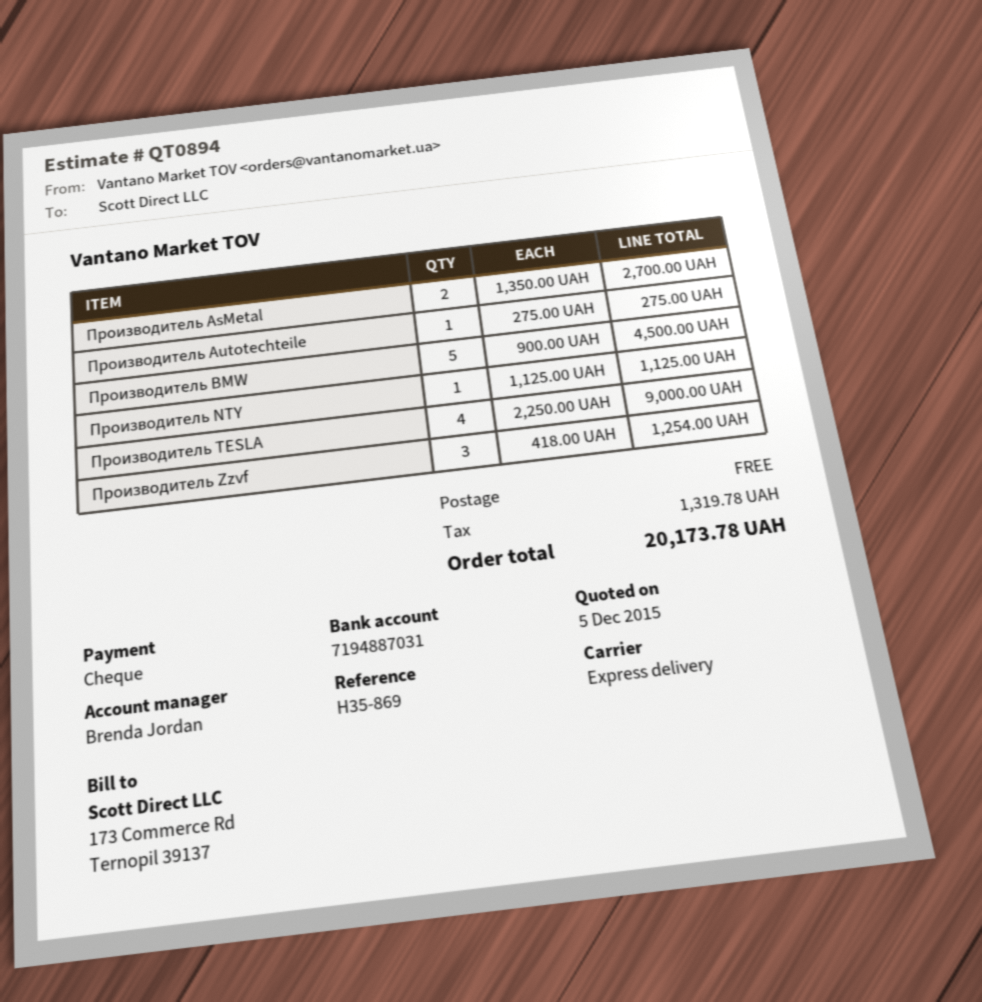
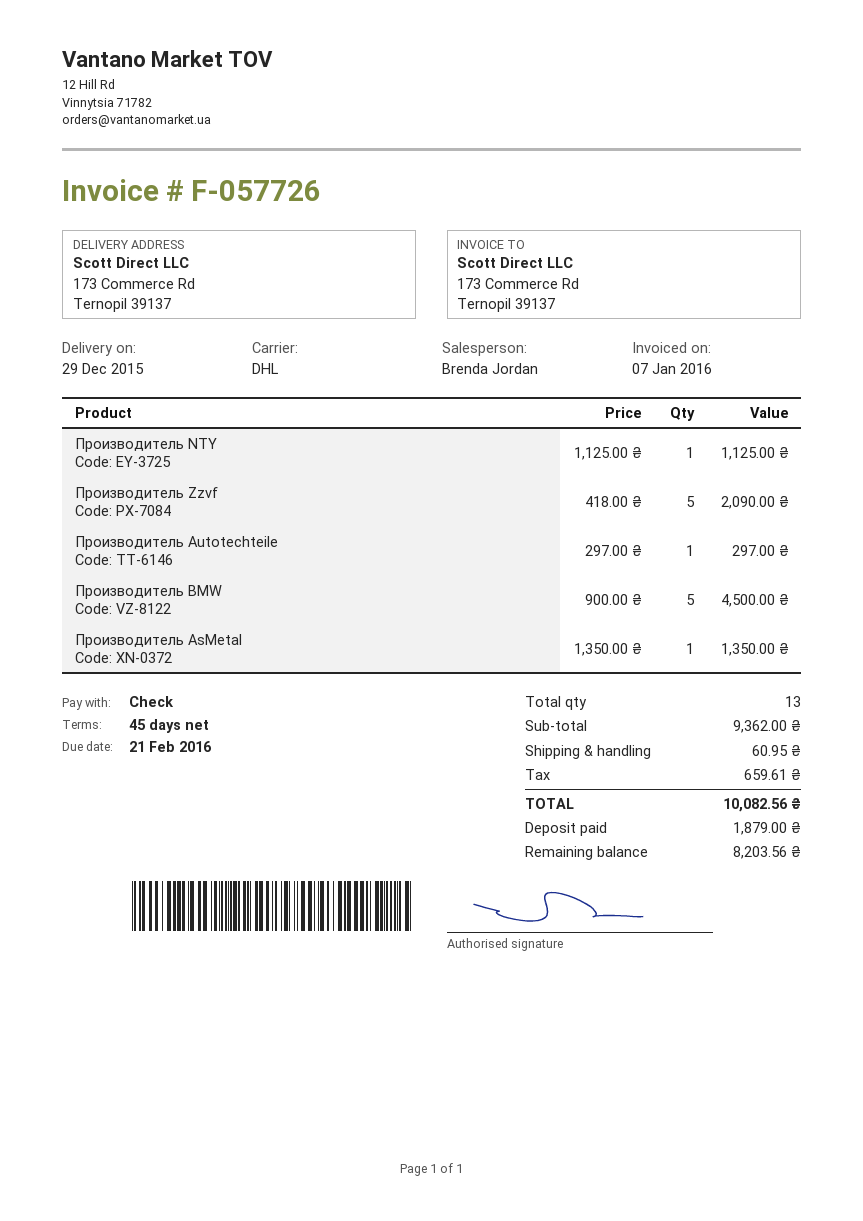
shipping method: express -> DHL
Производитель AsMetal: 2 x 1350.00 = 2700.00 -> 1 x 1350.00 = 1350.00
Производитель Autotechteile: 1 x 275.00 = 275.00 -> 1 x 297.00 = 297.00
Производитель TESLA: 4 x 2250.00 = 9000.00 -> none
Производитель Zzvf: 3 x 418.00 = 1254.00 -> 5 x 418.00 = 2090.00
shipping: 0.00 -> 60.95
tax: 1319.78 -> 659.61
total: 20173.78 -> 10082.56

